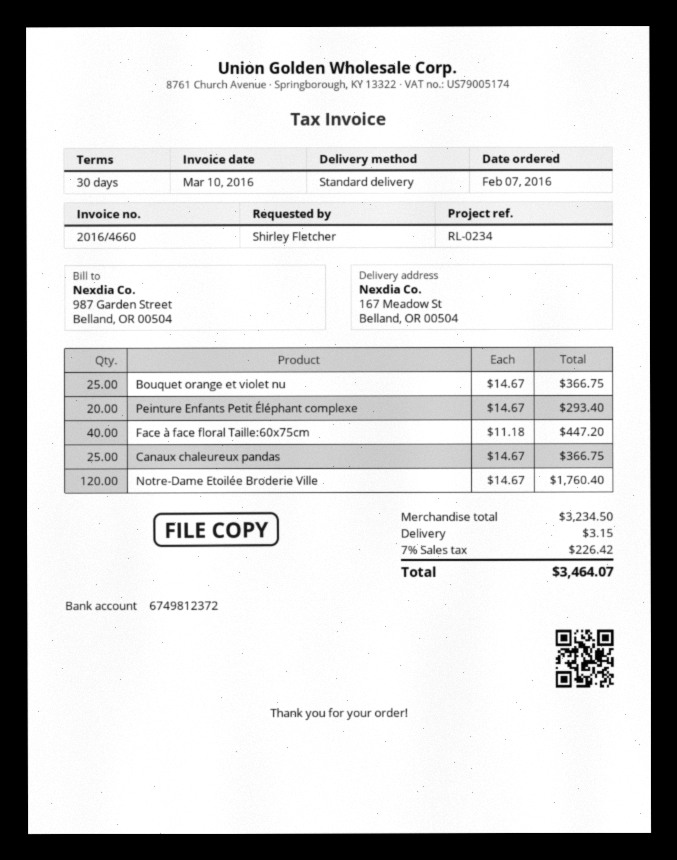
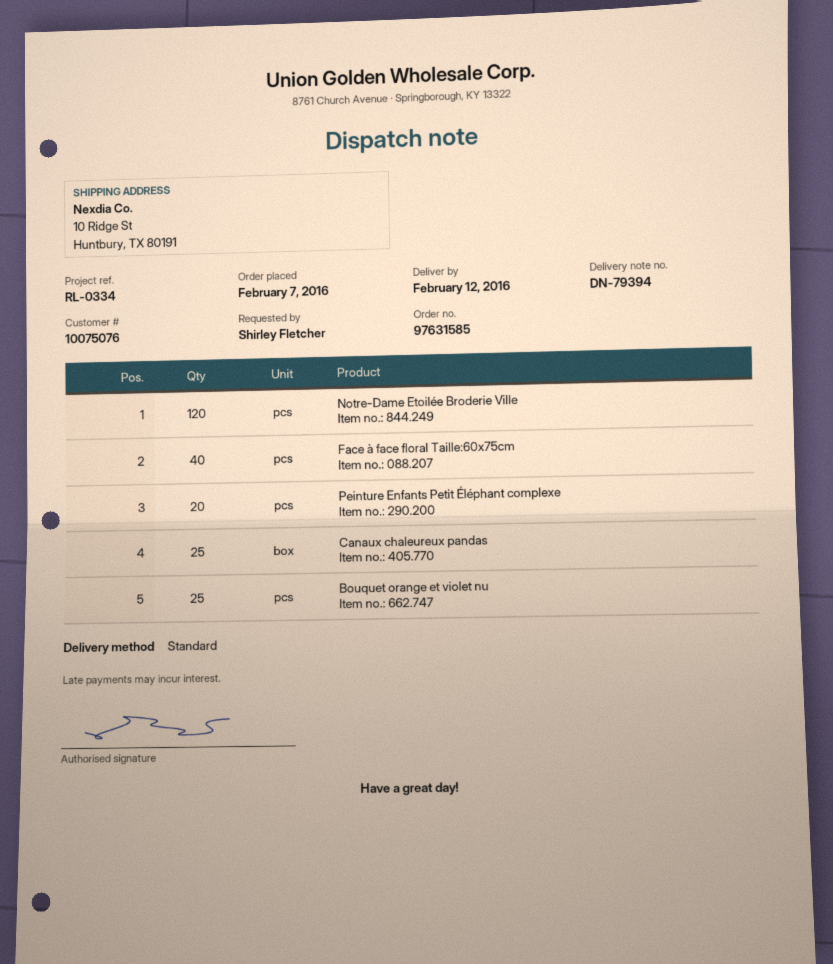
reference: RL-0234 -> RL-0334
ship to: 167 Meadow St, Belland, OR 00504 -> 10 Ridge St, Huntbury, TX 80191

